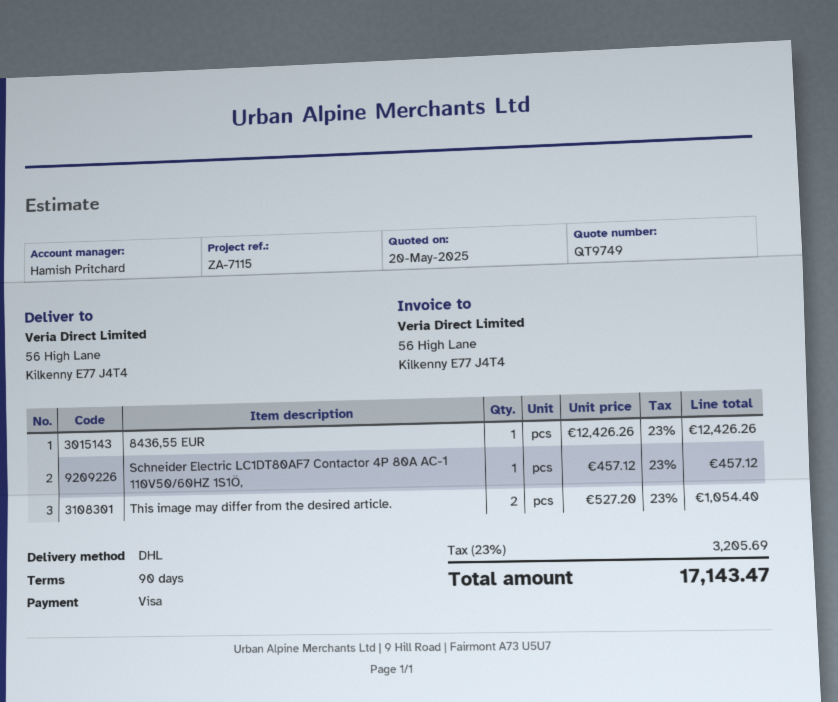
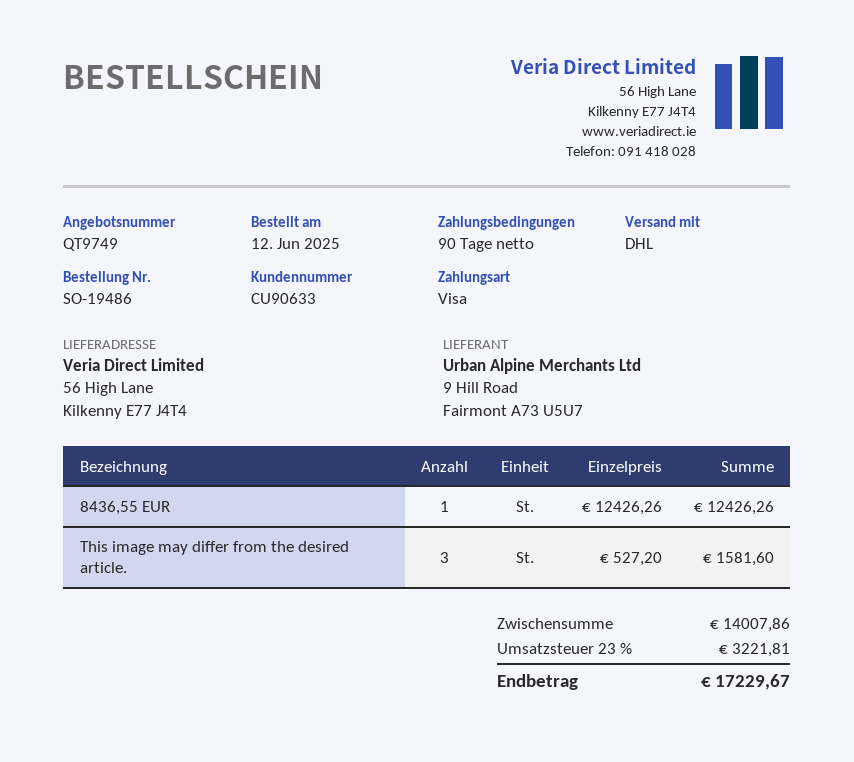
Schneider Electric LC1DT80AF7 Contactor 4P 80A AC-1 110V50/60HZ 1S1Ö,: 1 x 457.12 = 457.12 -> none
This image may differ from the desired article.: 2 x 527.20 = 1054.40 -> 3 x 527.20 = 1581.60
tax: 23% = 3205.69 -> 23% = 3221.81
total: 17143.47 -> 17229.67

